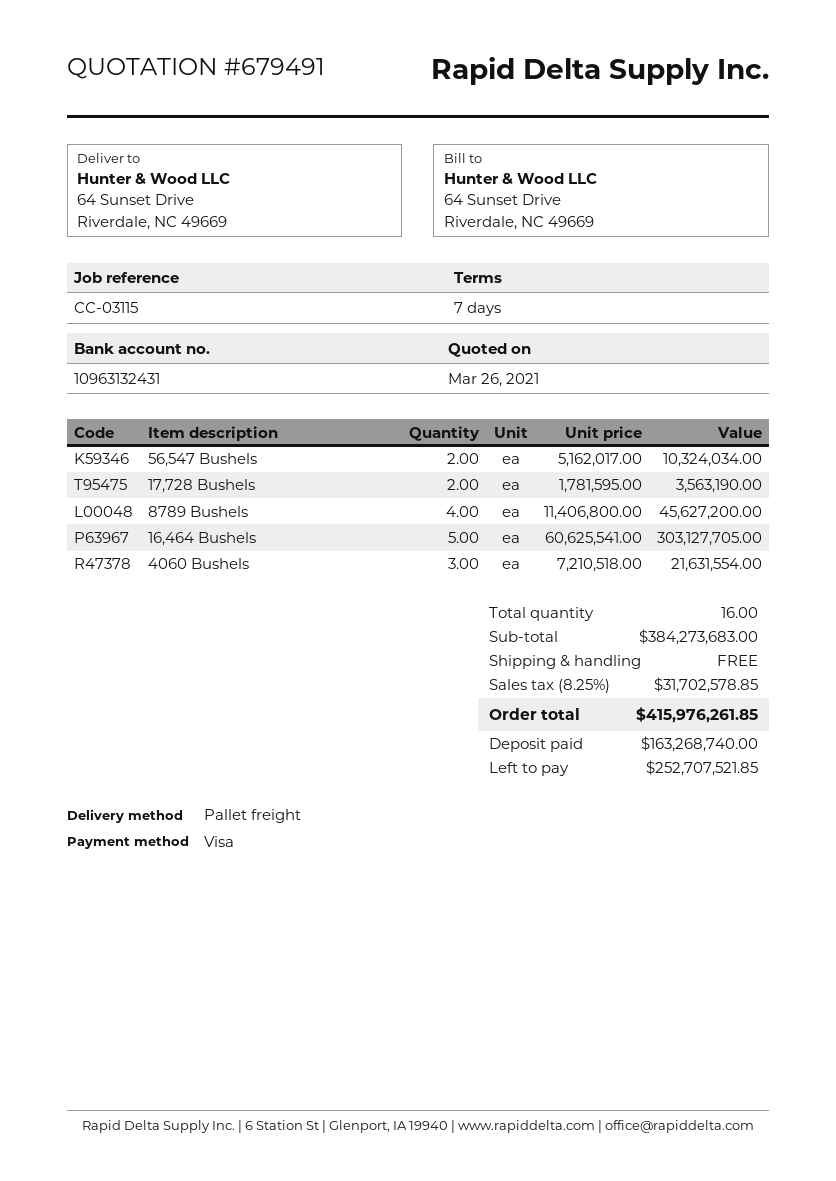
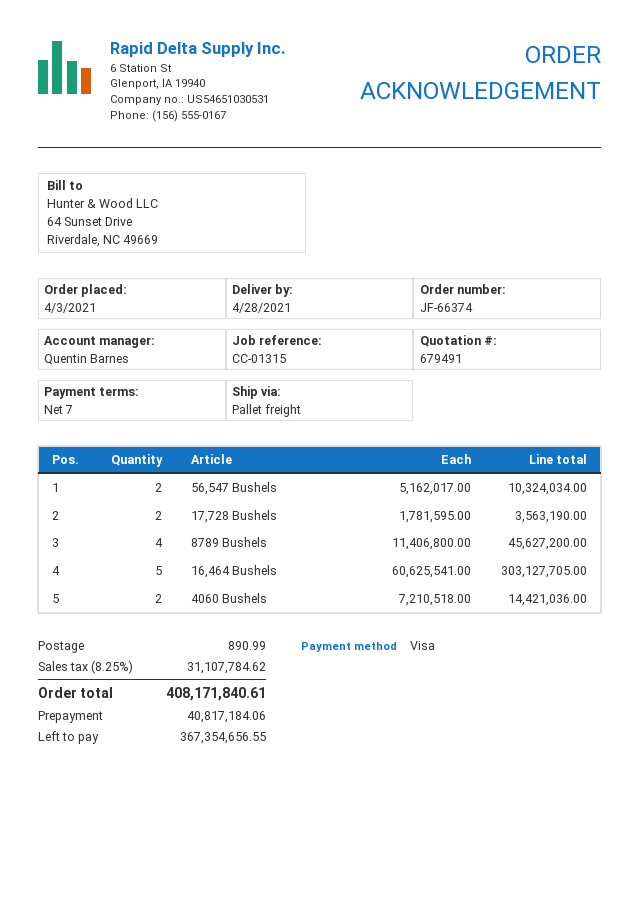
reference: CC-03115 -> CC-01315
4060 Bushels: 3 x 7210518.00 = 21631554.00 -> 2 x 7210518.00 = 14421036.00
shipping: 0.00 -> 890.99
tax: 8.25% = 31702578.85 -> 8.25% = 31107784.62
total: 415976261.85 -> 408171840.61
deposit: 163268740.00 -> 40817184.06
balance: 252707521.85 -> 367354656.55

